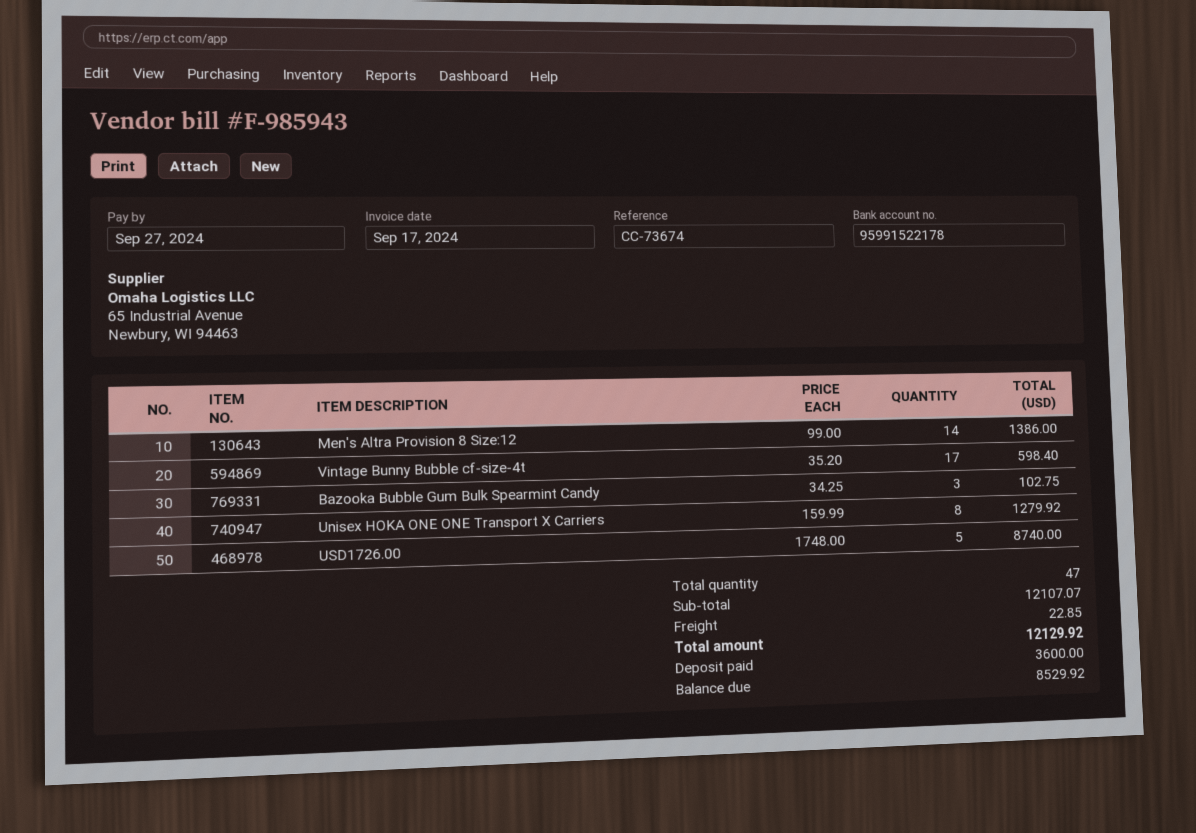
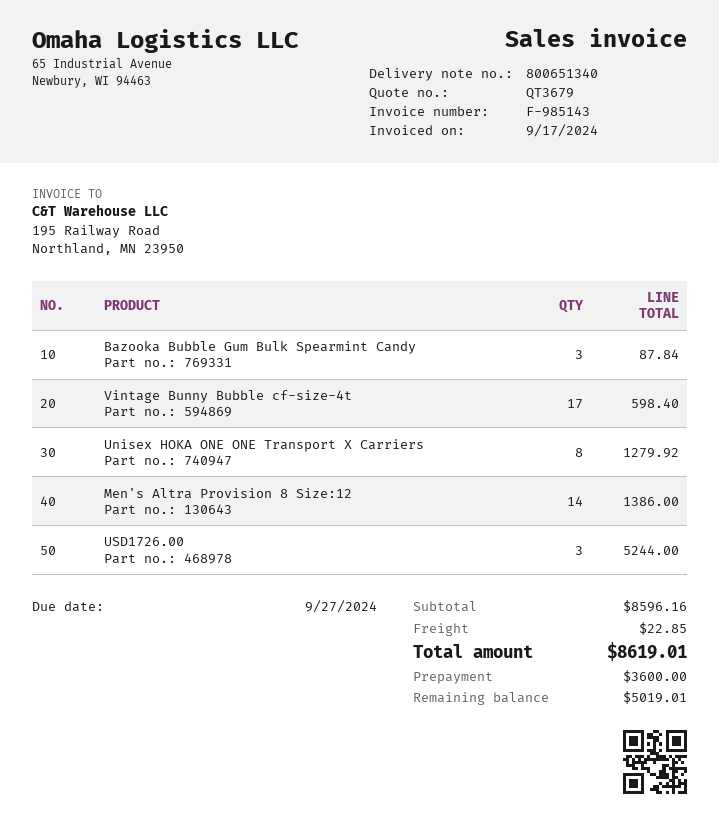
invoice number: F-985943 -> F-985143
Bazooka Bubble Gum Bulk Spearmint Candy: 3 for 102.75 -> 3 for 87.84
USD1726.00: 5 for 8740.00 -> 3 for 5244.00
subtotal: 12107.07 -> 8596.16
total: 12129.92 -> 8619.01
balance: 8529.92 -> 5019.01

